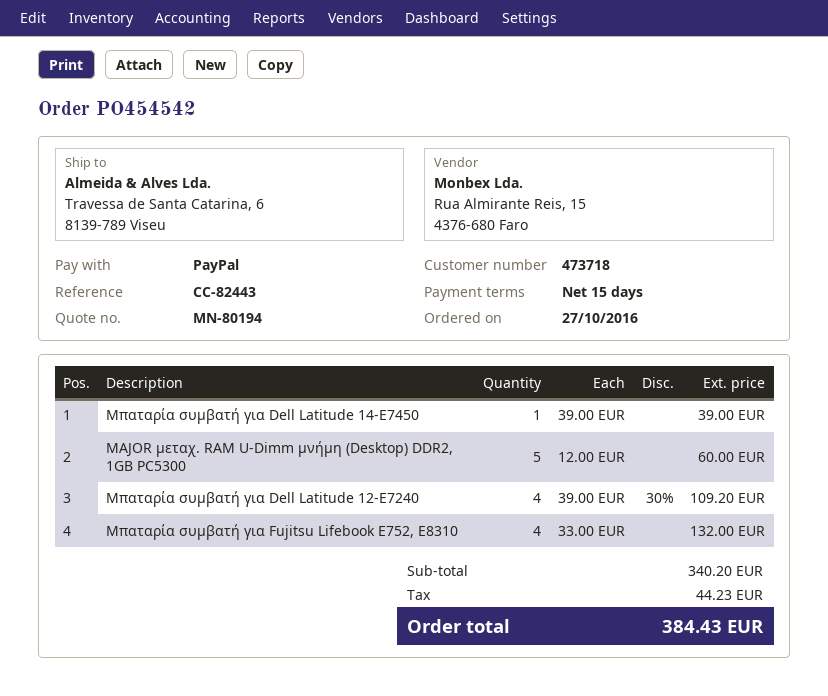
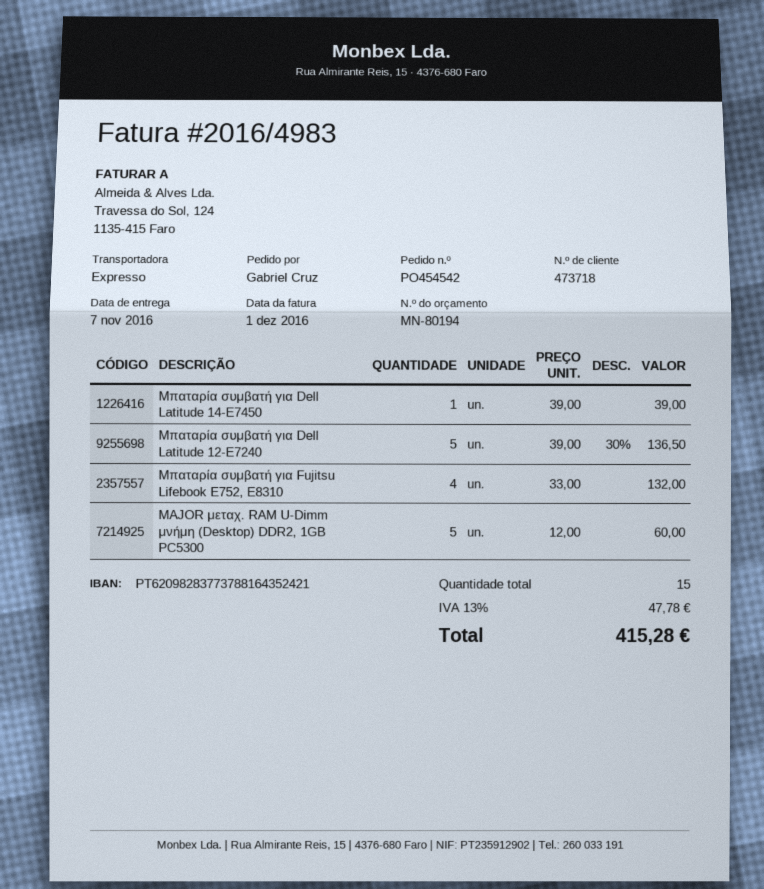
Μπαταρία συμβατή για Dell Latitude 12-E7240: 4 x 39.00 - 30% = 109.20 -> 5 x 39.00 - 30% = 136.50
tax: 44.23 -> 47.78
total: 384.43 -> 415.28

